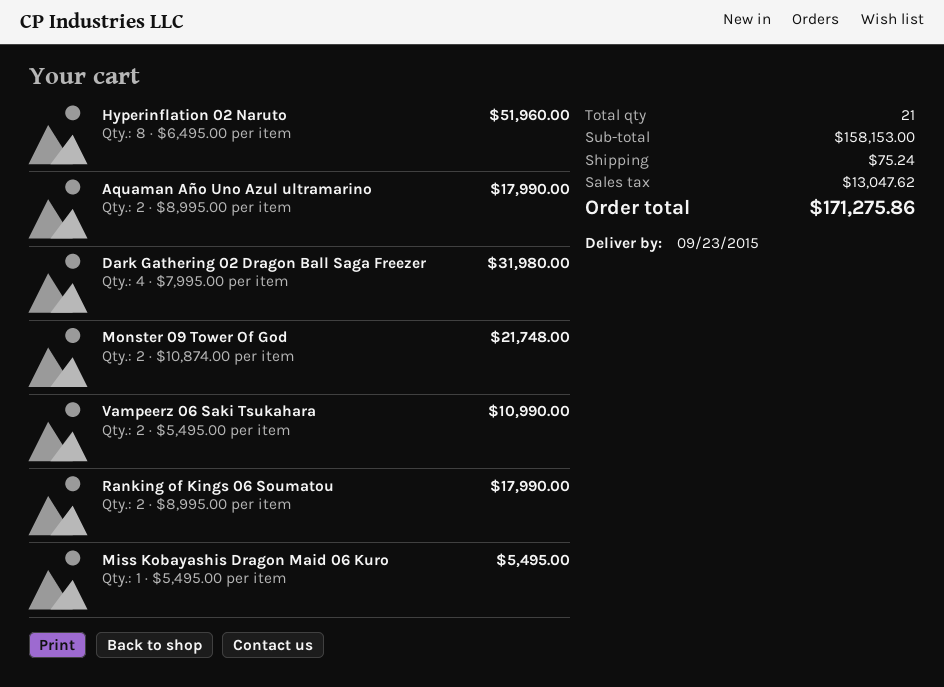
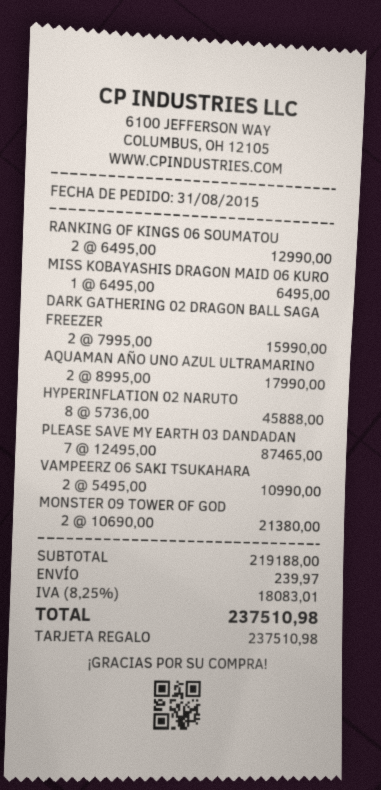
Hyperinflation 02 Naruto: 8 x 6495.00 = 51960.00 -> 8 x 5736.00 = 45888.00
Dark Gathering 02 Dragon Ball Saga Freezer: 4 x 7995.00 = 31980.00 -> 2 x 7995.00 = 15990.00
Monster 09 Tower Of God: 2 x 10874.00 = 21748.00 -> 2 x 10690.00 = 21380.00
Ranking of Kings 06 Soumatou: 2 x 8995.00 = 17990.00 -> 2 x 6495.00 = 12990.00
Miss Kobayashis Dragon Maid 06 Kuro: 1 x 5495.00 = 5495.00 -> 1 x 6495.00 = 6495.00
PLEASE SAVE MY EARTH 03 DANDADAN: none -> 7 x 12495.00 = 87465.00
subtotal: 158153.00 -> 219188.00
shipping: 75.24 -> 239.97
tax: 13047.62 -> 18083.01
total: 171275.86 -> 237510.98

